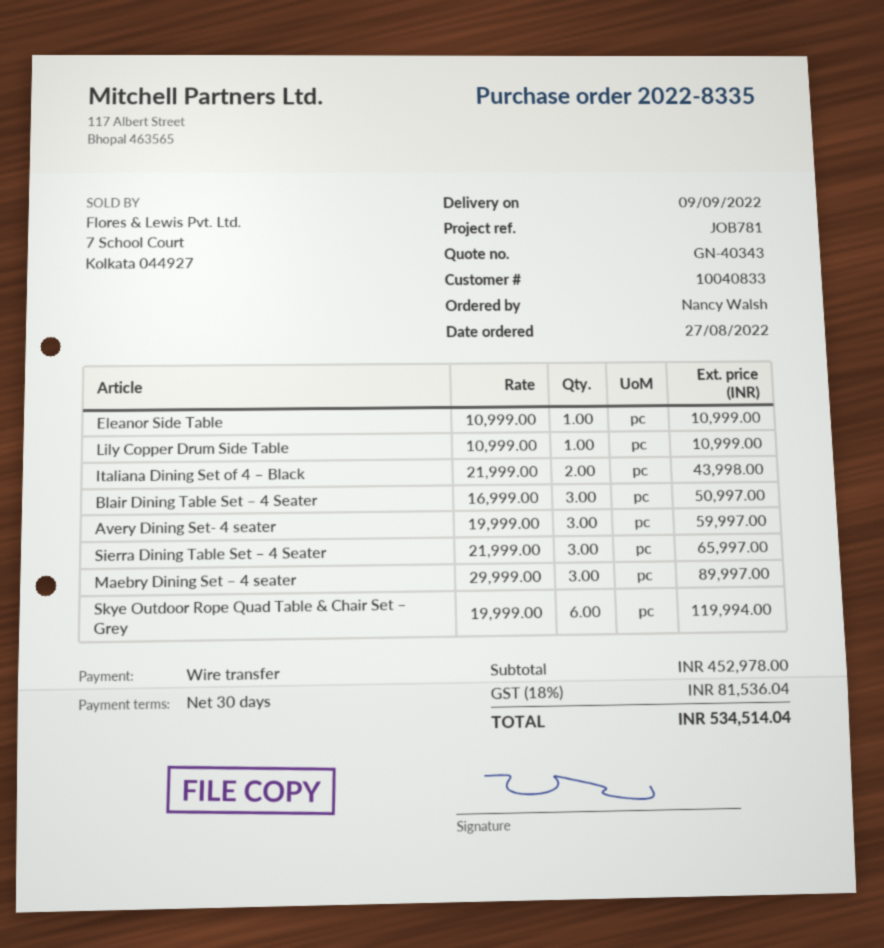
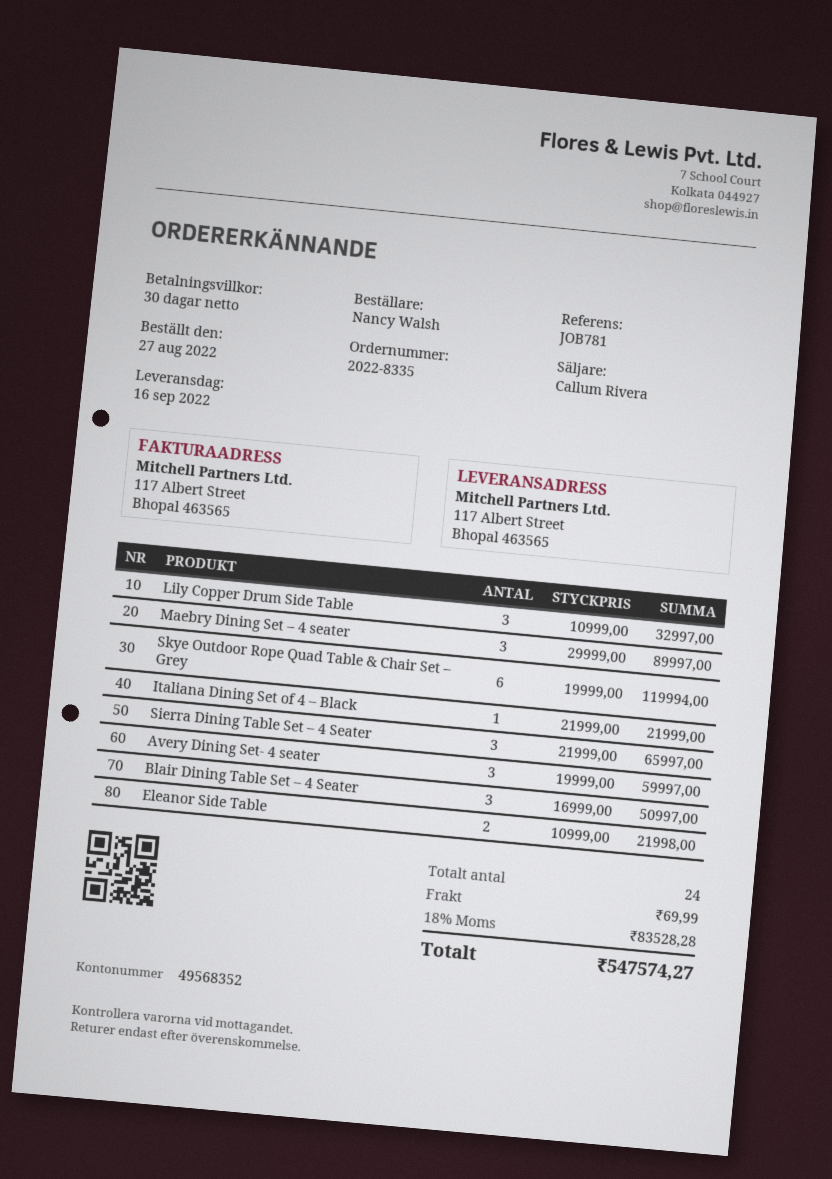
delivery date: 2022-09-09 -> 2022-09-16
Eleanor Side Table: 1 x 10999.00 = 10999.00 -> 2 x 10999.00 = 21998.00
Lily Copper Drum Side Table: 1 x 10999.00 = 10999.00 -> 3 x 10999.00 = 32997.00
Italiana Dining Set of 4 – Black: 2 x 21999.00 = 43998.00 -> 1 x 21999.00 = 21999.00
shipping: none -> 69.99
tax: 18% = 81536.04 -> 18% = 83528.28
total: 534514.04 -> 547574.27

